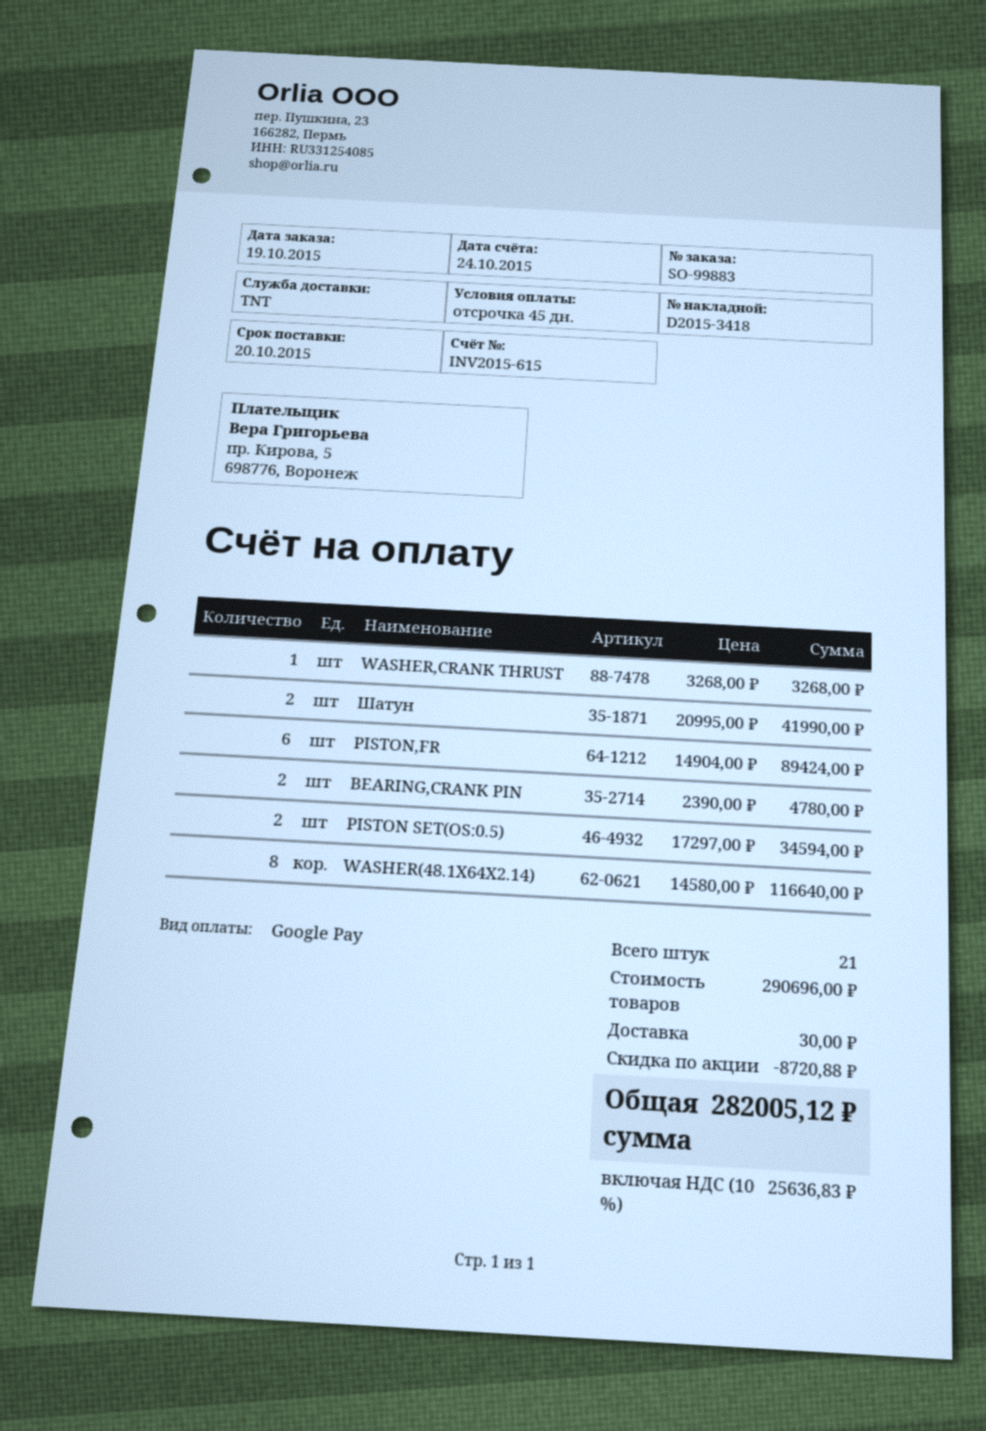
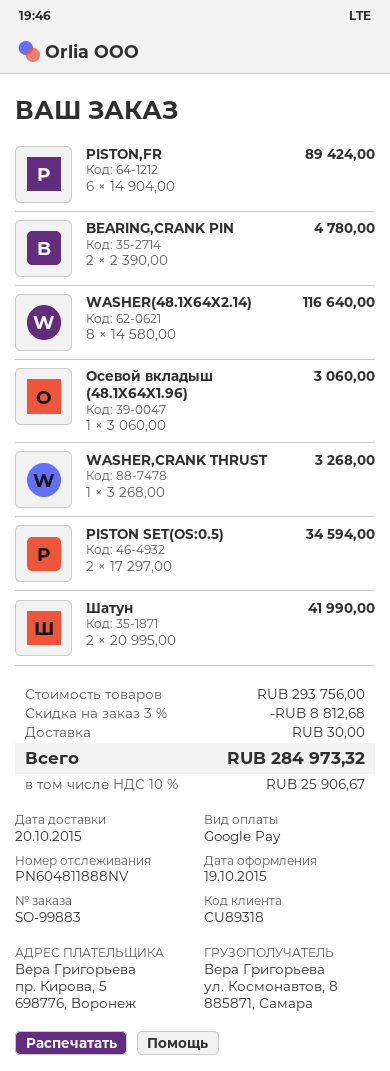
Осевой вкладыш (48.1X64X1.96): none -> 1 x 3060.00 = 3060.00
subtotal: 290696.00 -> 293756.00
discount: 8720.88 -> 8812.68
tax: 10% = 25636.83 -> 10% = 25906.67
total: 282005.12 -> 284973.32

